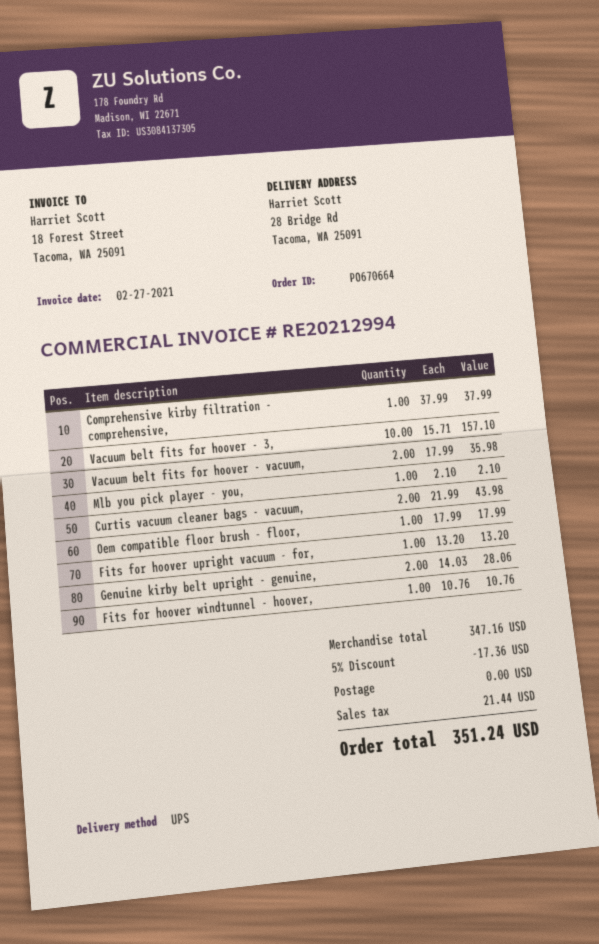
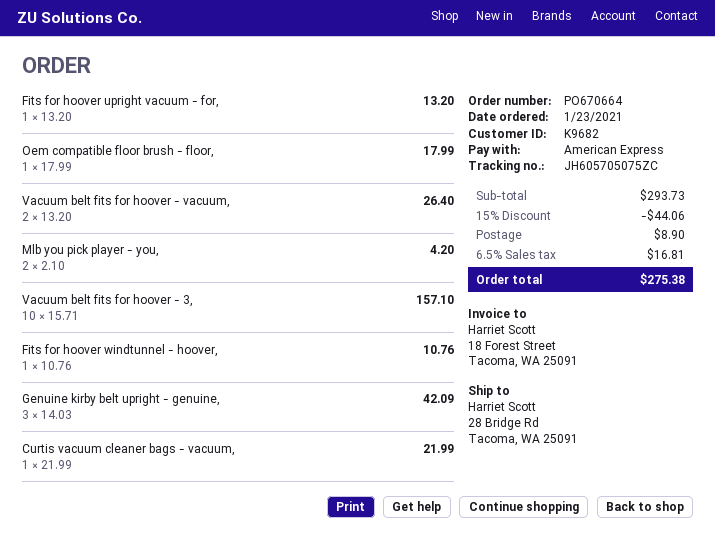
Comprehensive kirby filtration - comprehensive,: 1 x 37.99 = 37.99 -> none
Vacuum belt fits for hoover - vacuum,: 2 x 17.99 = 35.98 -> 2 x 13.20 = 26.40
Mlb you pick player - you,: 1 x 2.10 = 2.10 -> 2 x 2.10 = 4.20
Curtis vacuum cleaner bags - vacuum,: 2 x 21.99 = 43.98 -> 1 x 21.99 = 21.99
Genuine kirby belt upright - genuine,: 2 x 14.03 = 28.06 -> 3 x 14.03 = 42.09
subtotal: 347.16 -> 293.73
discount: 5% = 17.36 -> 15% = 44.06
shipping: 0.00 -> 8.90
tax: 21.44 -> 16.81
total: 351.24 -> 275.38

